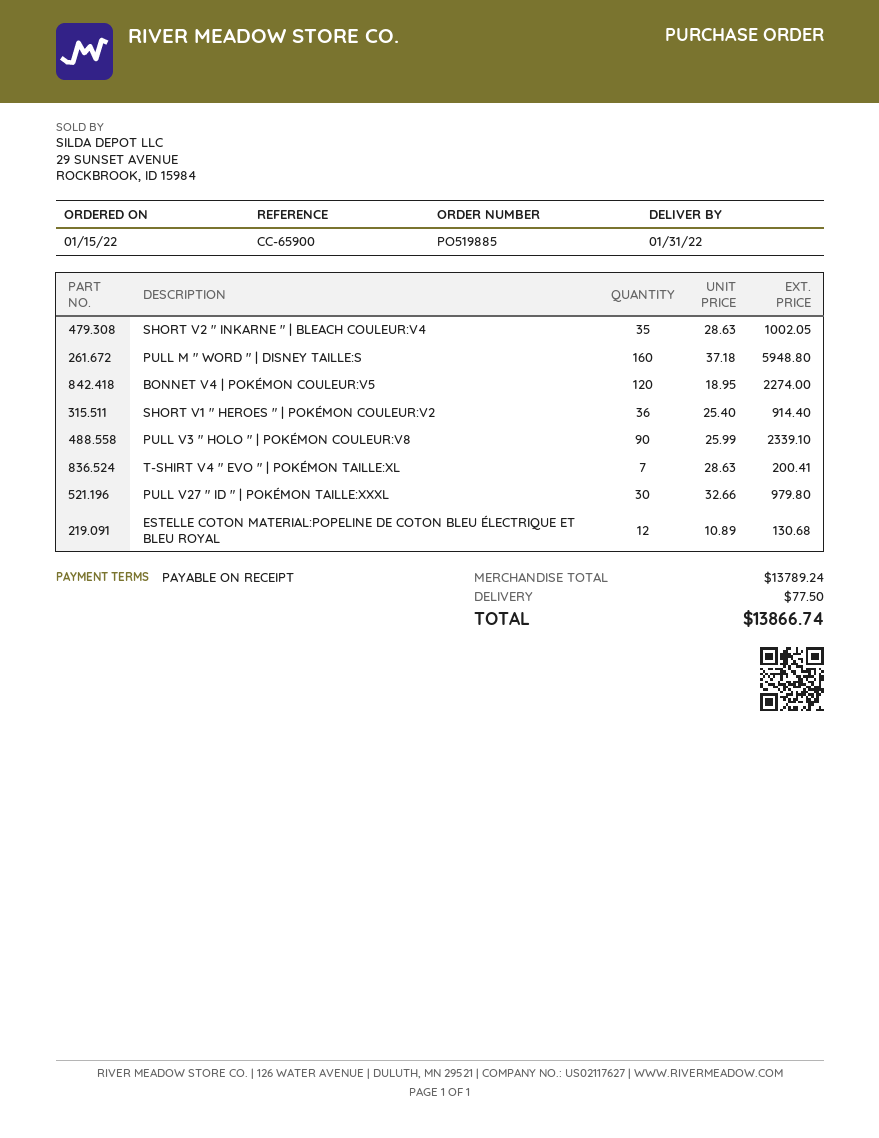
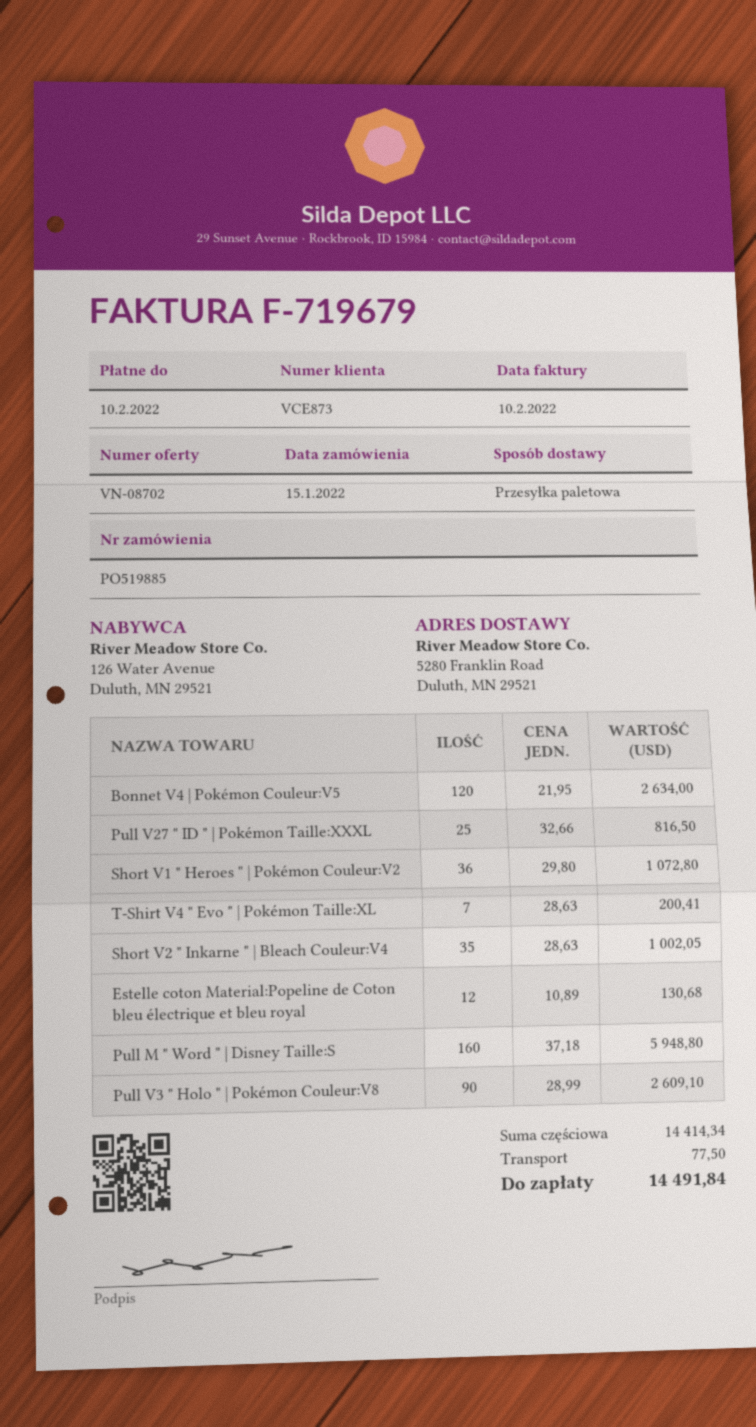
BONNET V4 | POKÉMON COULEUR:V5: 120 x 18.95 = 2274.00 -> 120 x 21.95 = 2634.00
SHORT V1 " HEROES " | POKÉMON COULEUR:V2: 36 x 25.40 = 914.40 -> 36 x 29.80 = 1072.80
PULL V3 " HOLO " | POKÉMON COULEUR:V8: 90 x 25.99 = 2339.10 -> 90 x 28.99 = 2609.10
PULL V27 " ID " | POKÉMON TAILLE:XXXL: 30 x 32.66 = 979.80 -> 25 x 32.66 = 816.50
subtotal: 13789.24 -> 14414.34
total: 13866.74 -> 14491.84

